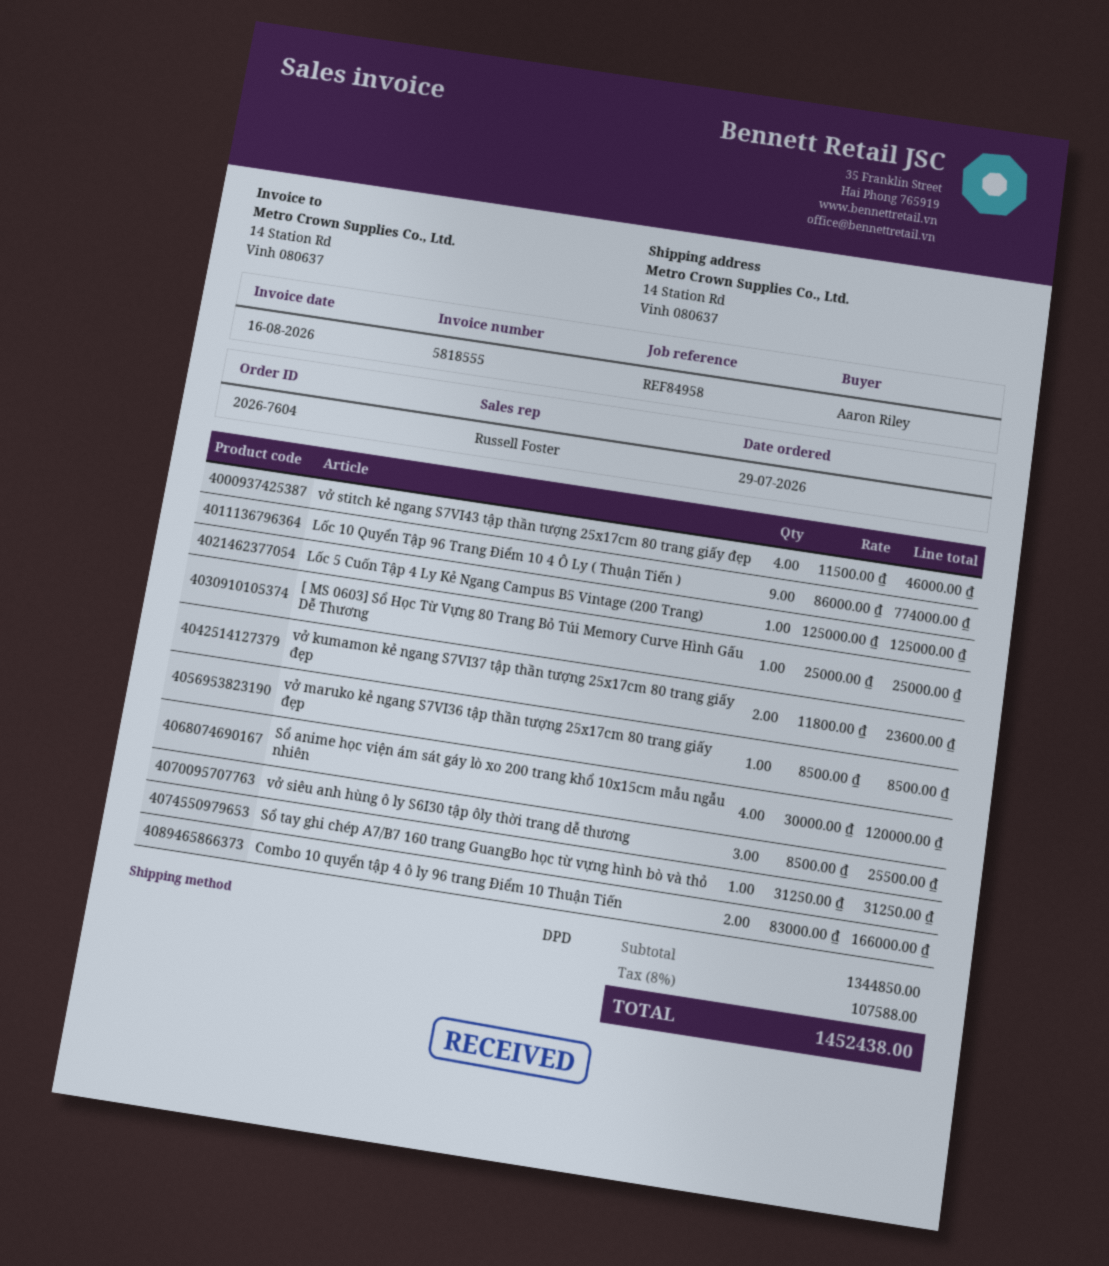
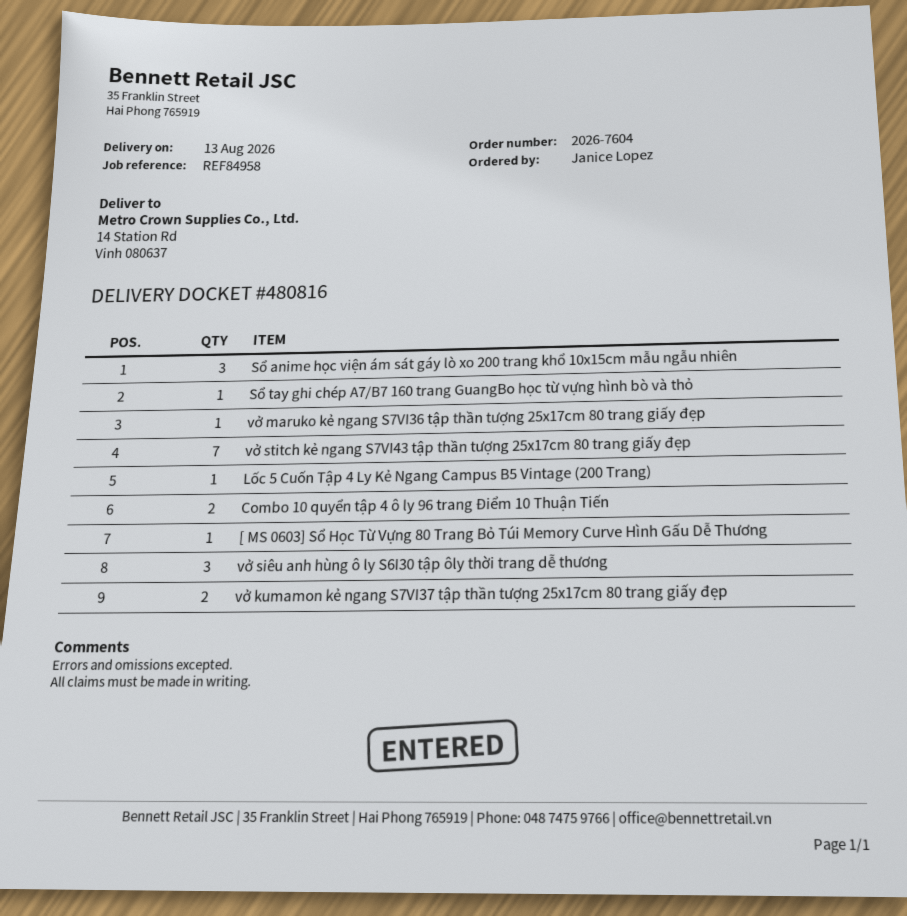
ordered by: Aaron Riley -> Janice Lopez
vở stitch kẻ ngang S7VI43 tập thần tượng 25x17cm 80 trang giấy đẹp: 4 -> 7
Lốc 10 Quyển Tập 96 Trang Điểm 10 4 Ô Ly ( Thuận Tiến ): 9 -> none
Sổ anime học viện ám sát gáy lò xo 200 trang khổ 10x15cm mẫu ngẫu nhiên: 4 -> 3

